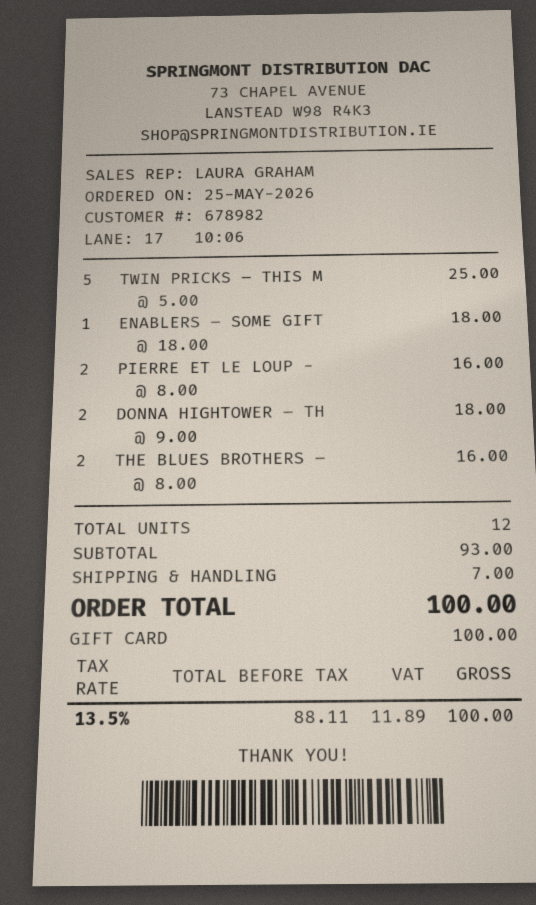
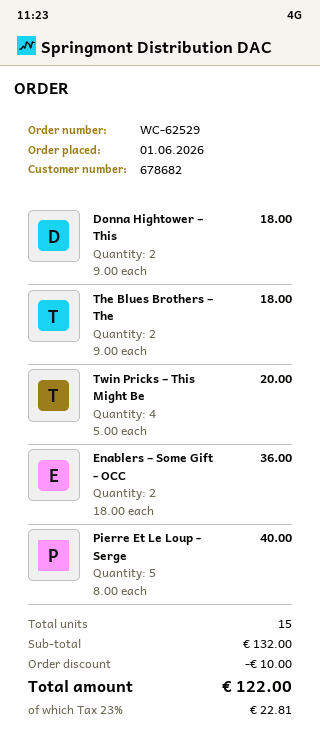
order date: 2026-05-25 -> 2026-06-01
customer number: 678982 -> 678682
TWIN PRICKS – THIS M: 5 x 5.00 = 25.00 -> 4 x 5.00 = 20.00
ENABLERS – SOME GIFT: 1 x 18.00 = 18.00 -> 2 x 18.00 = 36.00
PIERRE ET LE LOUP -: 2 x 8.00 = 16.00 -> 5 x 8.00 = 40.00
THE BLUES BROTHERS –: 2 x 8.00 = 16.00 -> 2 x 9.00 = 18.00
total quantity: 12 -> 15
subtotal: 93.00 -> 132.00
discount: none -> 10.00
shipping: 7.00 -> none
tax: 13.5% = 11.89 -> 23% = 22.81
total: 100.00 -> 122.00

